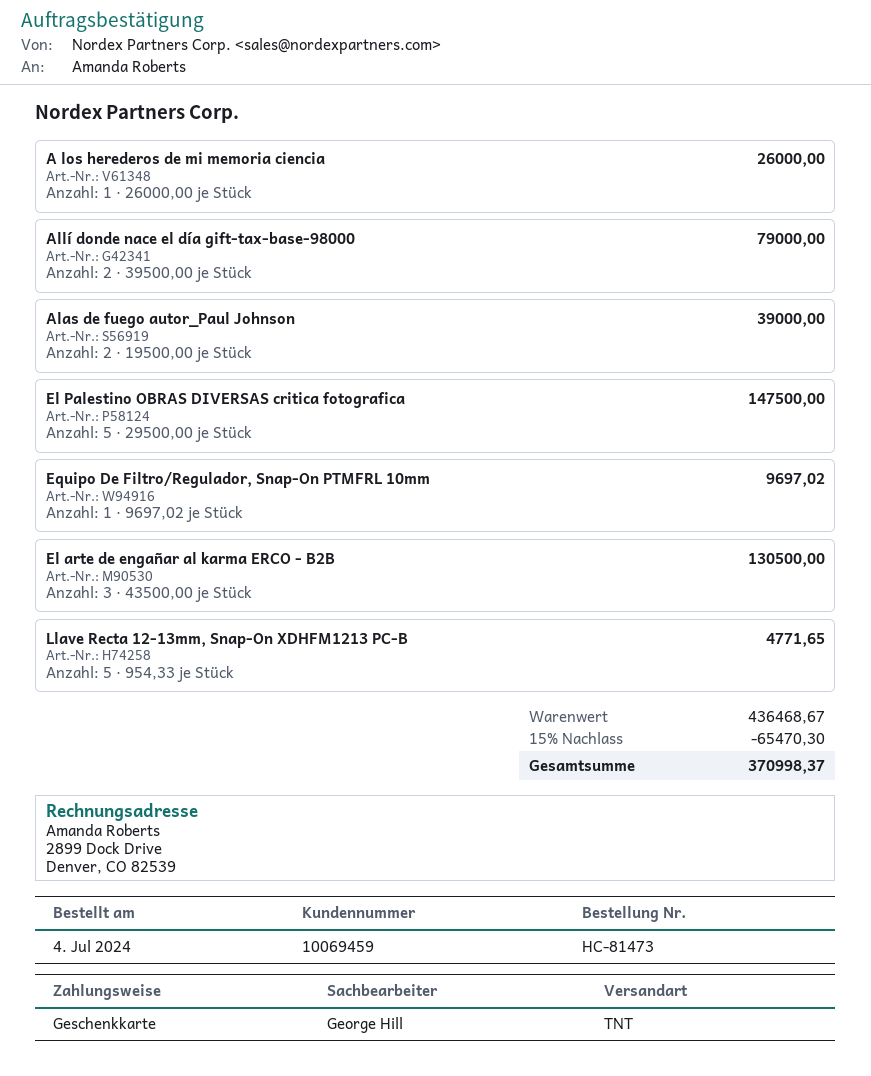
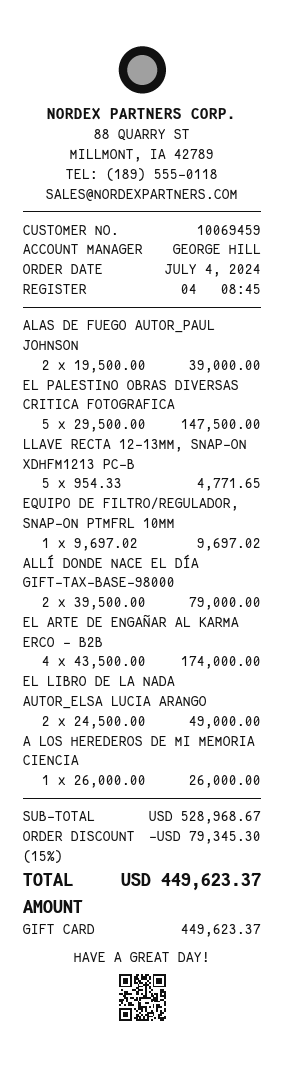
El arte de engañar al karma ERCO - B2B: 3 x 43500.00 = 130500.00 -> 4 x 43500.00 = 174000.00
EL LIBRO DE LA NADA AUTOR_ELSA LUCIA ARANGO: none -> 2 x 24500.00 = 49000.00
subtotal: 436468.67 -> 528968.67
discount: 15% = 65470.30 -> 15% = 79345.30
total: 370998.37 -> 449623.37

